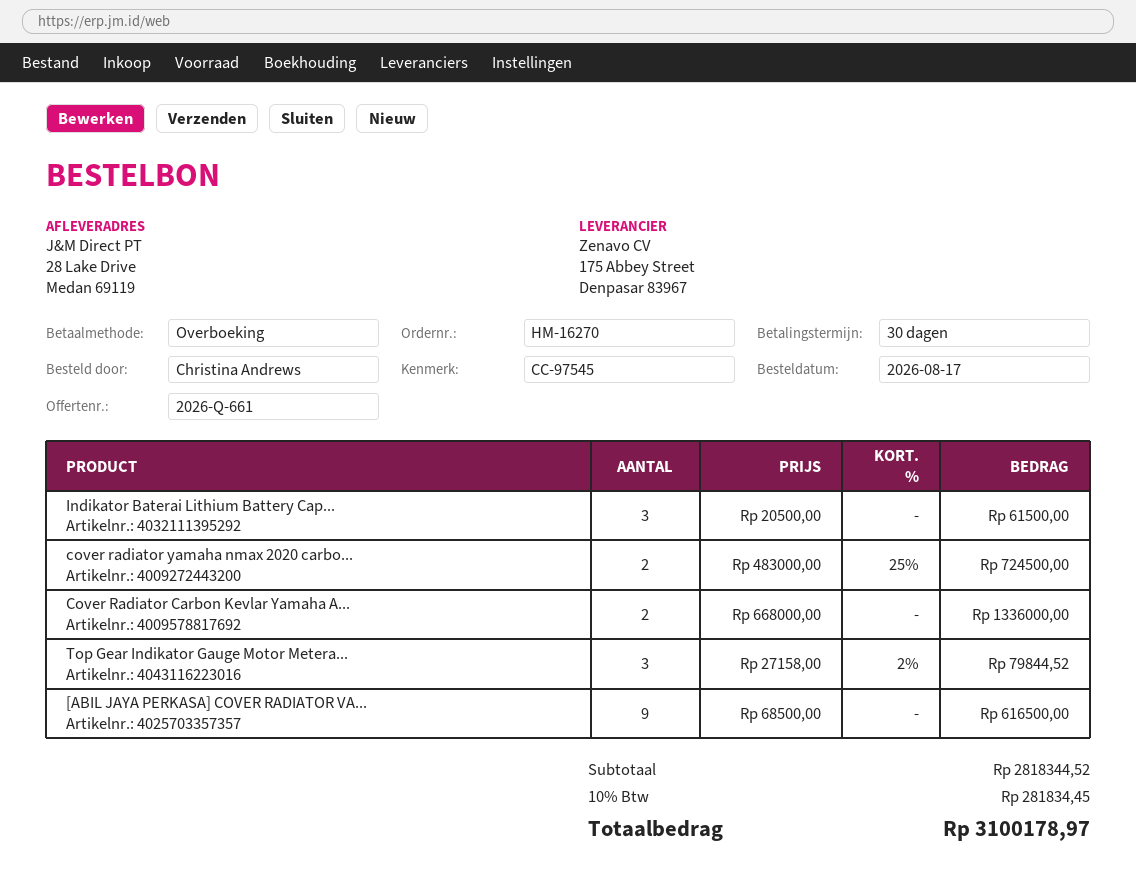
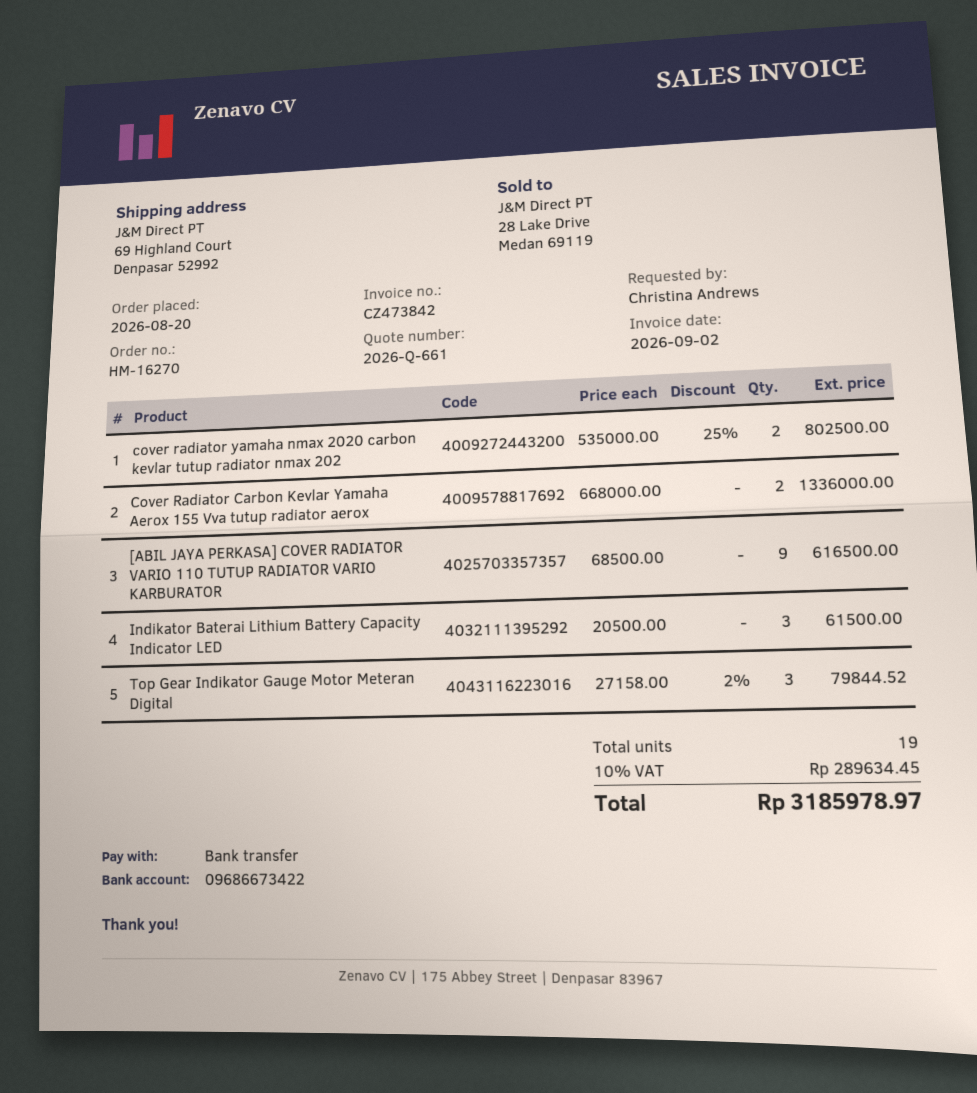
order date: 2026-08-17 -> 2026-08-20
ship to: 28 Lake Drive, Medan 69119 -> 69 Highland Court, Denpasar 52992
cover radiator yamaha nmax 2020 carbo...: 2 x 483000.00 - 25% = 724500.00 -> 2 x 535000.00 - 25% = 802500.00
tax: 10% = 281834.45 -> 10% = 289634.45
total: 3100178.97 -> 3185978.97

